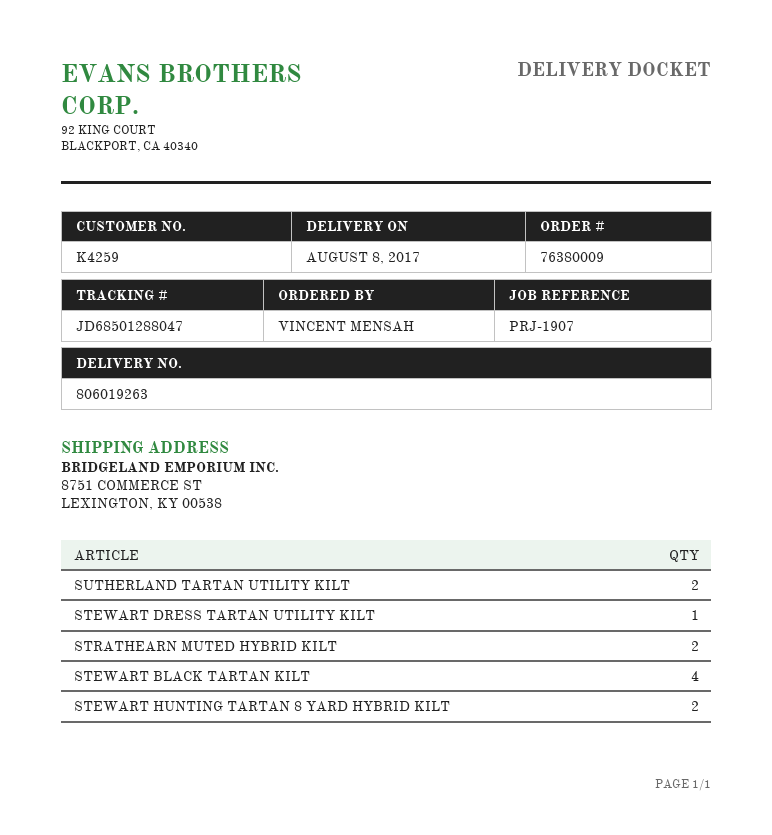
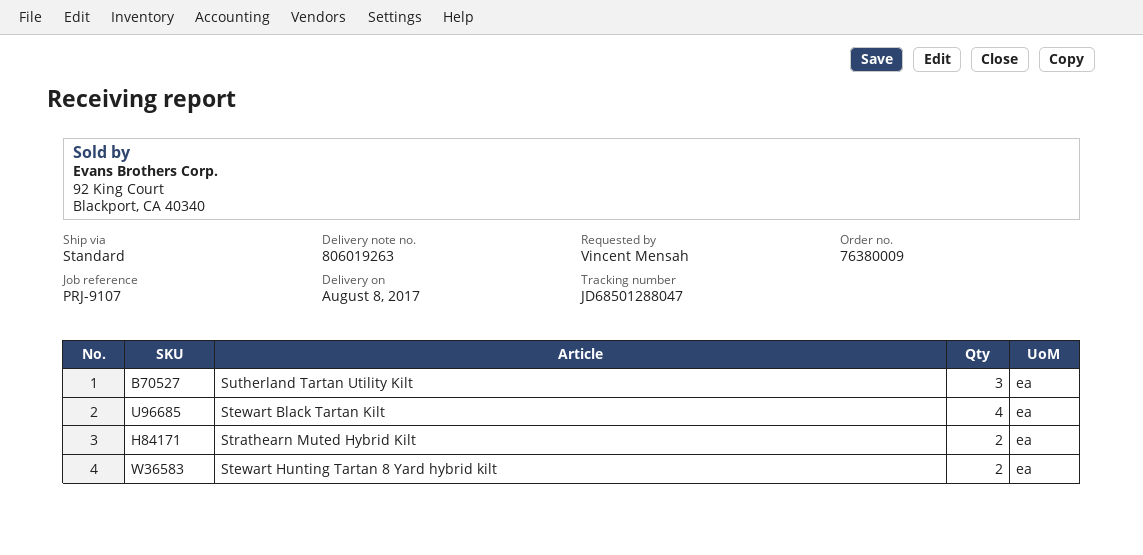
reference: PRJ-1907 -> PRJ-9107
SUTHERLAND TARTAN UTILITY KILT: 2 -> 3
STEWART DRESS TARTAN UTILITY KILT: 1 -> none

